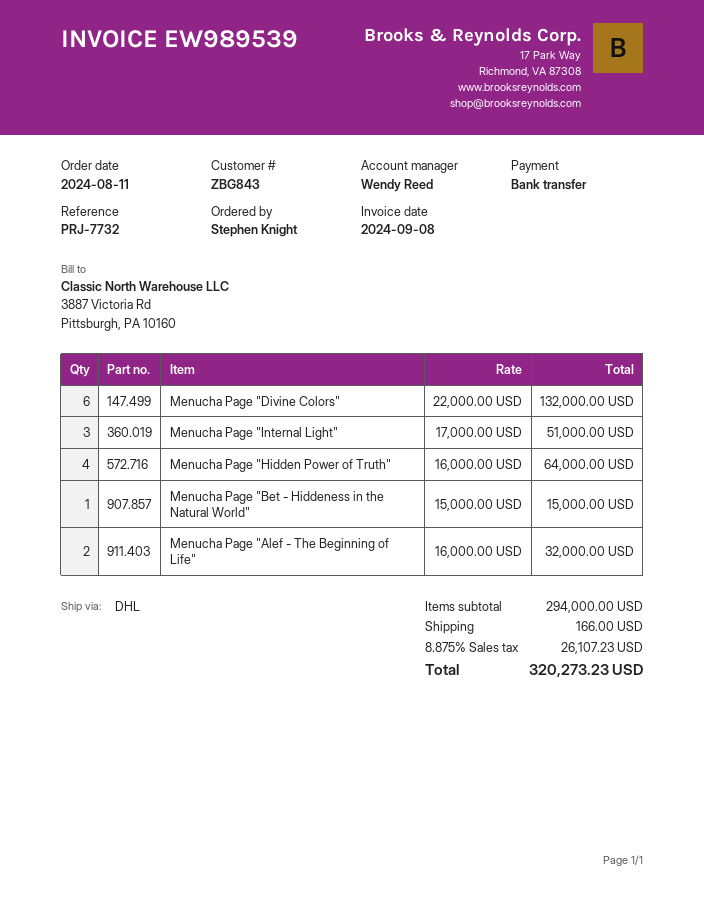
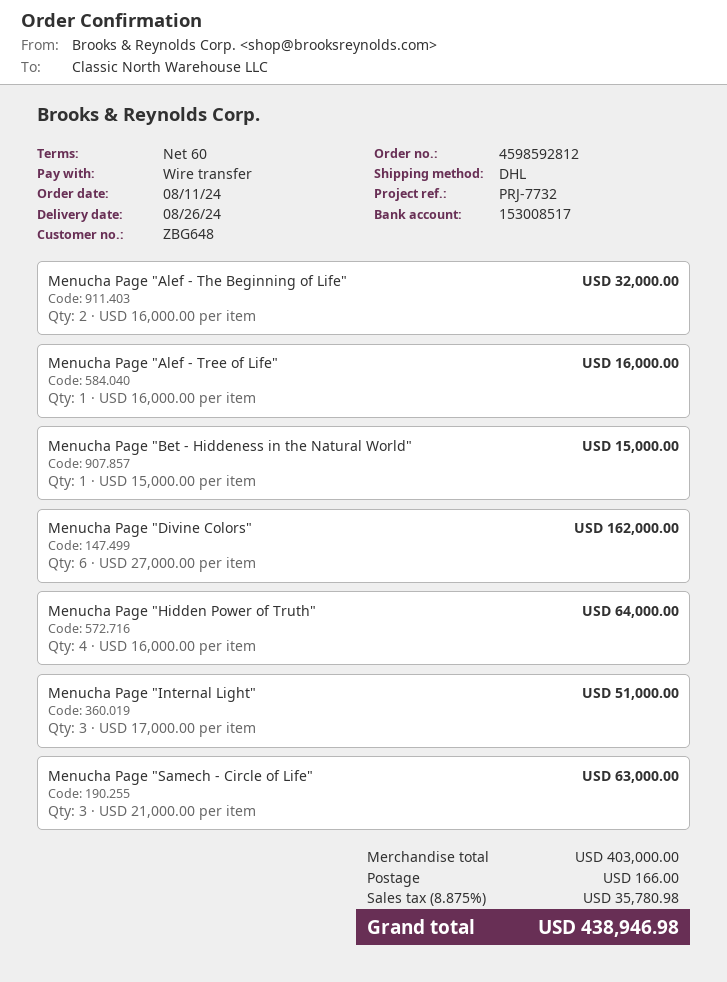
customer number: ZBG843 -> ZBG648
Menucha Page "Divine Colors": 6 x 22000.00 = 132000.00 -> 6 x 27000.00 = 162000.00
Menucha Page "Alef - Tree of Life": none -> 1 x 16000.00 = 16000.00
Menucha Page "Samech - Circle of Life": none -> 3 x 21000.00 = 63000.00
subtotal: 294000.00 -> 403000.00
tax: 8.875% = 26107.23 -> 8.875% = 35780.98
total: 320273.23 -> 438946.98

